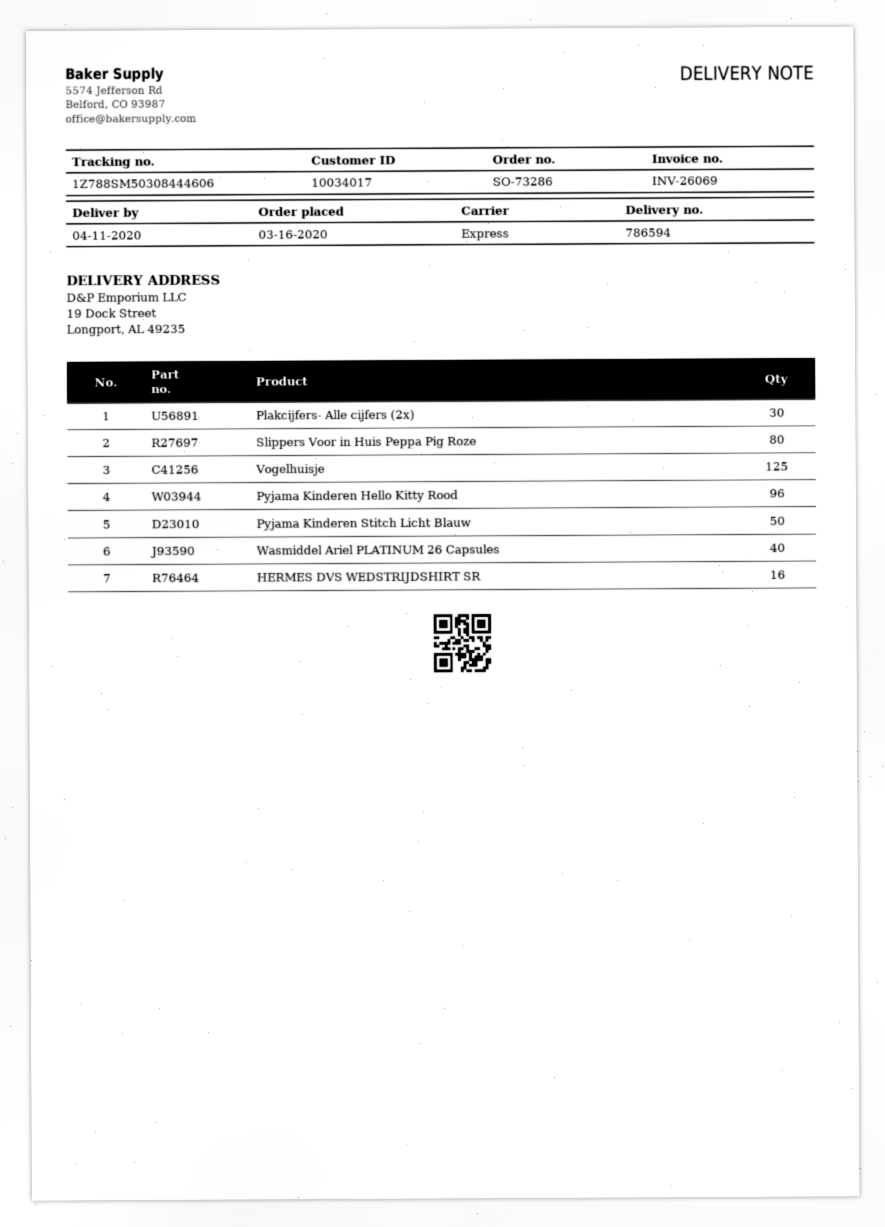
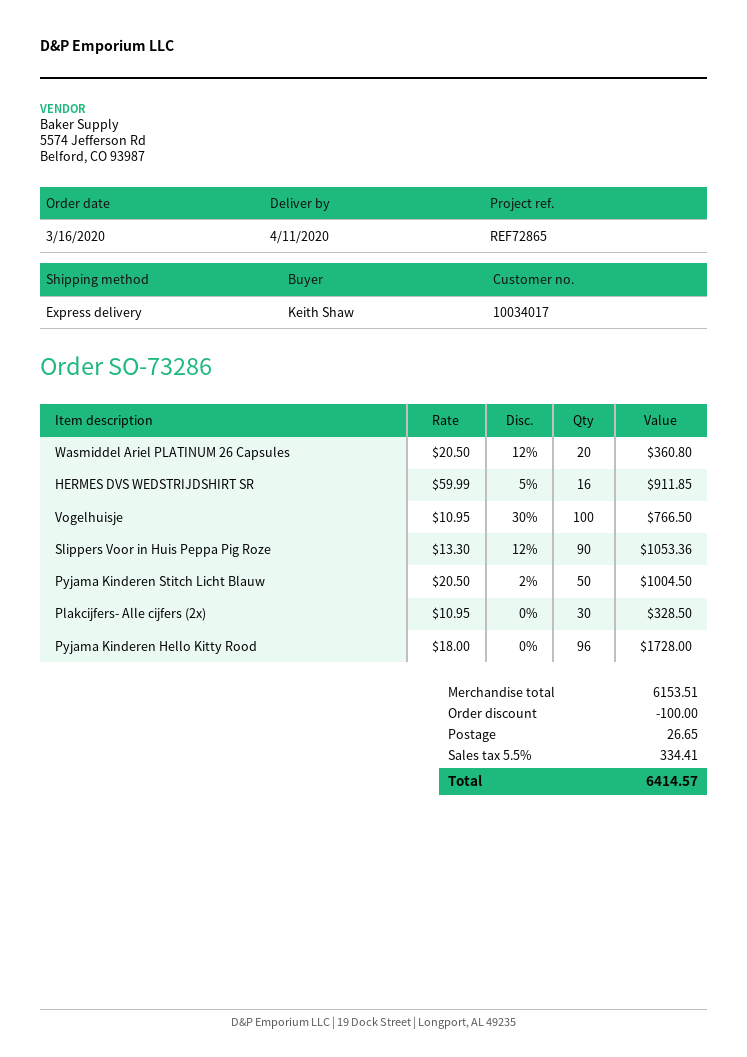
Slippers Voor in Huis Peppa Pig Roze: 80 -> 90
Vogelhuisje: 125 -> 100
Wasmiddel Ariel PLATINUM 26 Capsules: 40 -> 20

